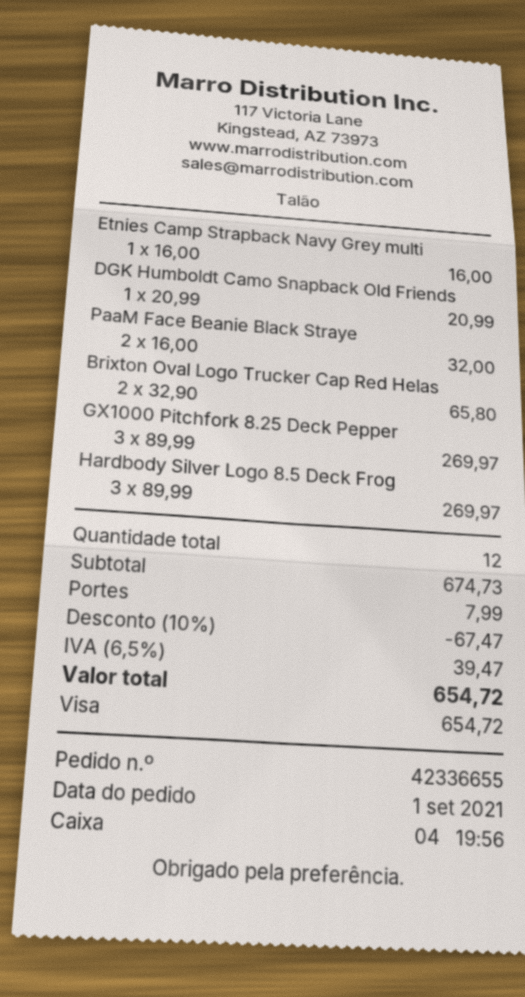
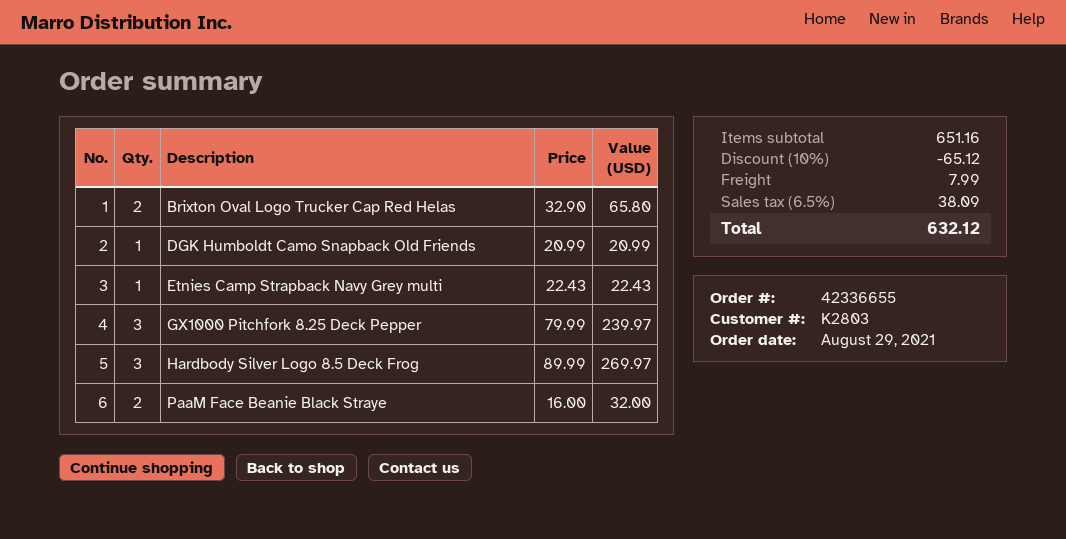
order date: 2021-09-01 -> 2021-08-29
Etnies Camp Strapback Navy Grey multi: 1 x 16.00 = 16.00 -> 1 x 22.43 = 22.43
GX1000 Pitchfork 8.25 Deck Pepper: 3 x 89.99 = 269.97 -> 3 x 79.99 = 239.97
subtotal: 674.73 -> 651.16
discount: 10% = 67.47 -> 10% = 65.12
tax: 6.5% = 39.47 -> 6.5% = 38.09
total: 654.72 -> 632.12

